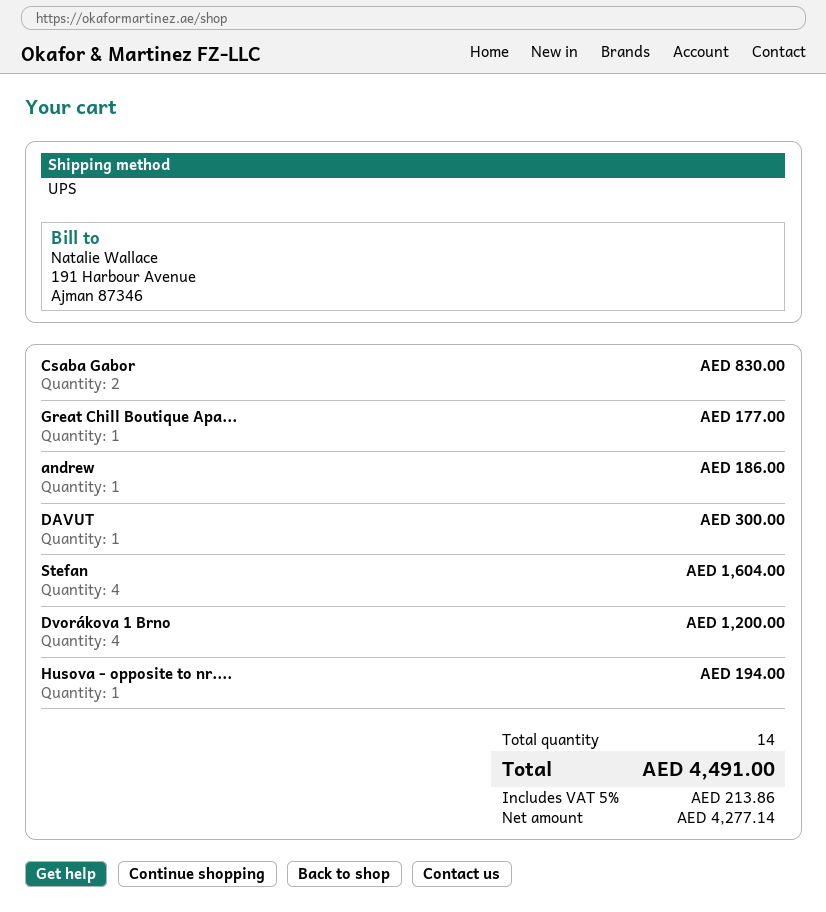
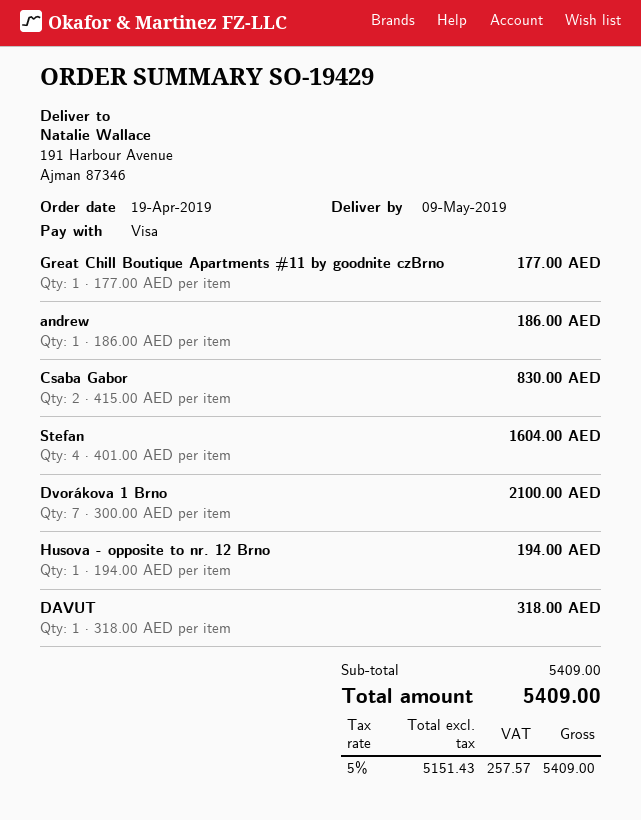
DAVUT: 1 for 300.00 -> 1 for 318.00
Dvorákova 1 Brno: 4 for 1200.00 -> 7 for 2100.00
net: 4277.14 -> 5151.43
tax: 5% = 213.86 -> 5% = 257.57
total: 4491.00 -> 5409.00

